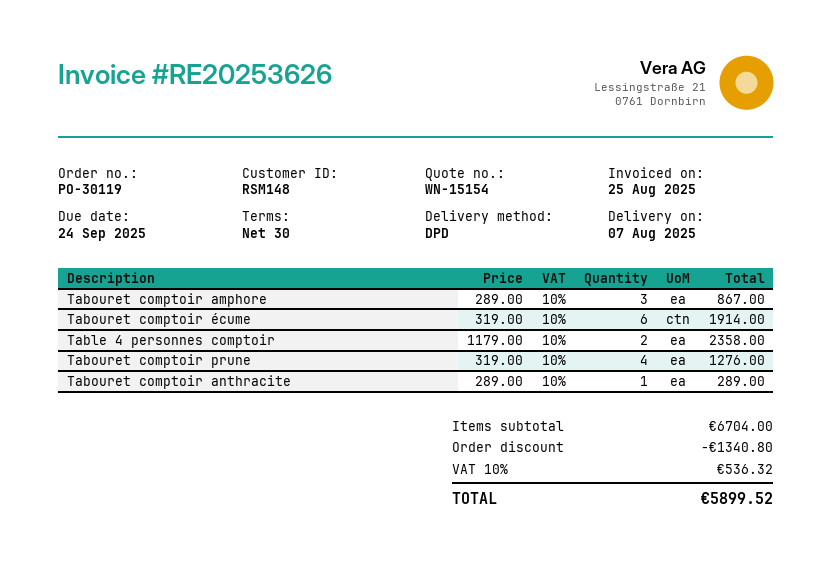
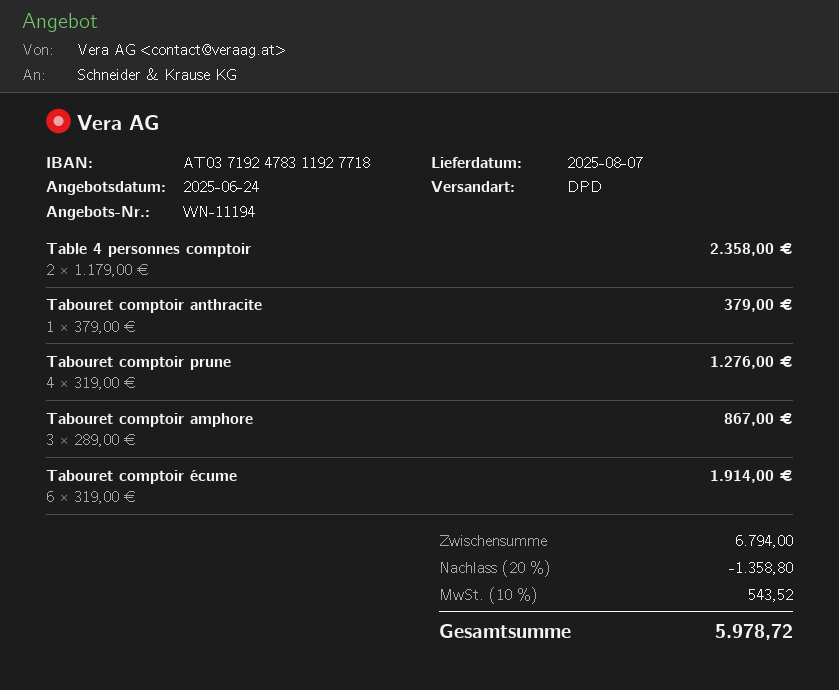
quote number: WN-15154 -> WN-11194
Tabouret comptoir anthracite: 1 x 289.00 = 289.00 -> 1 x 379.00 = 379.00
subtotal: 6704.00 -> 6794.00
discount: 1340.80 -> 1358.80
tax: 10% = 536.32 -> 10% = 543.52
total: 5899.52 -> 5978.72

